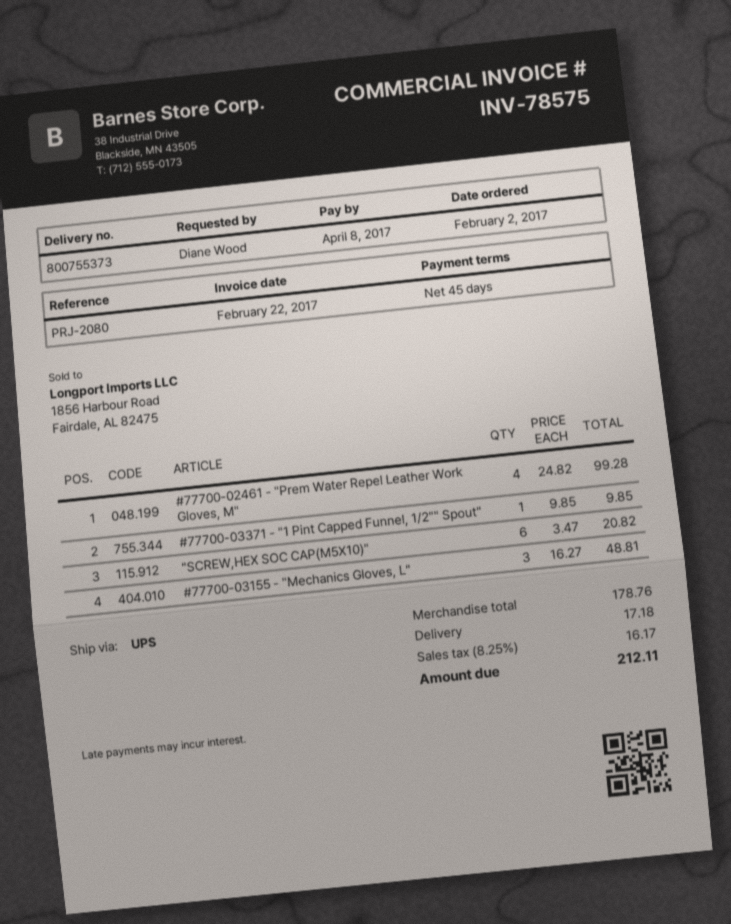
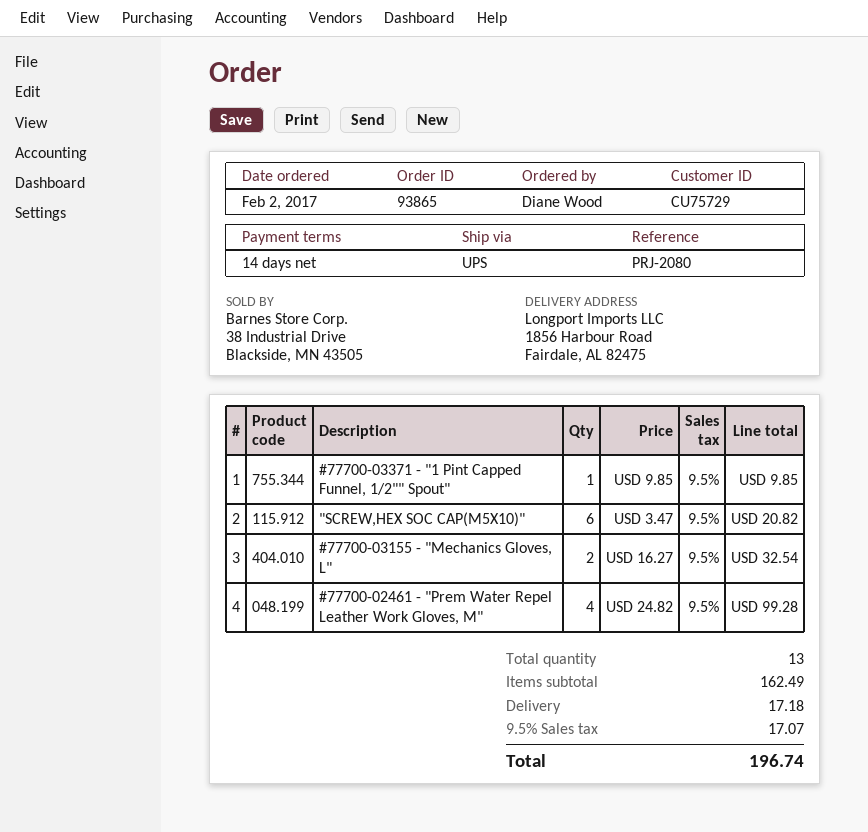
payment terms: 45 days -> 14 days
#77700-03155 - "Mechanics Gloves, L": 3 x 16.27 = 48.81 -> 2 x 16.27 = 32.54
subtotal: 178.76 -> 162.49
tax: 8.25% = 16.17 -> 9.5% = 17.07
total: 212.11 -> 196.74

